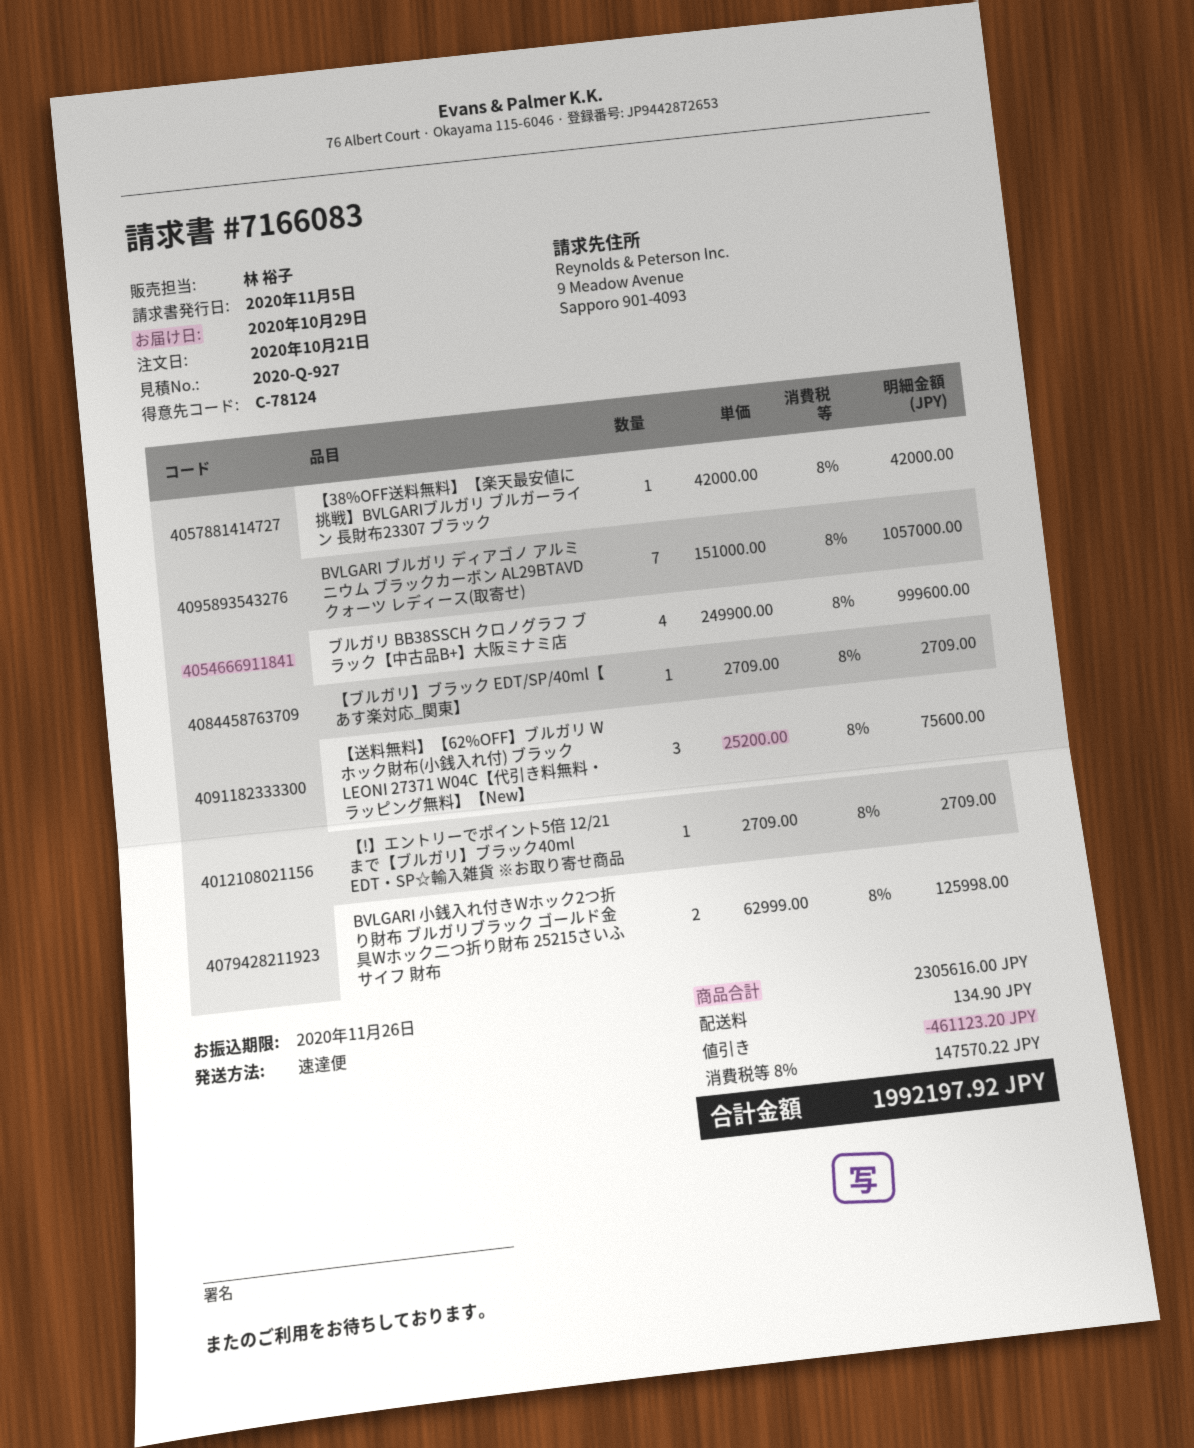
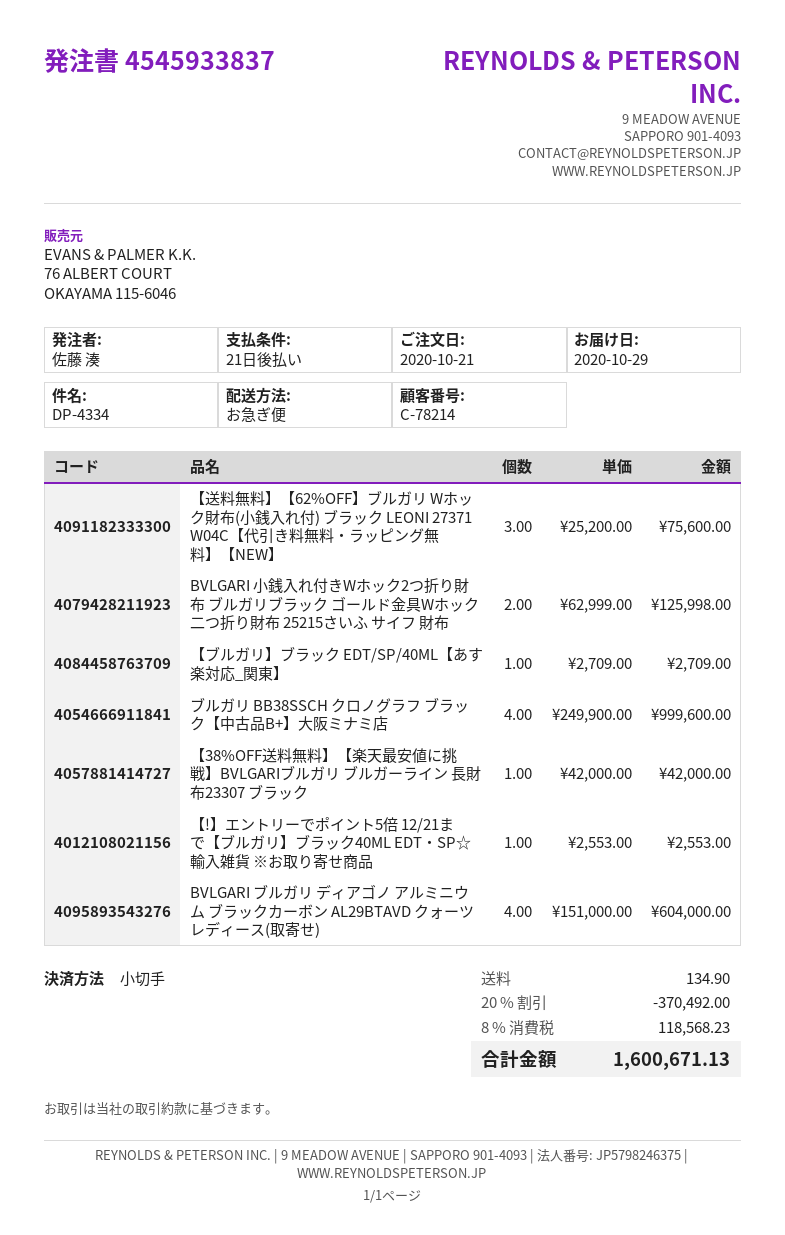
customer number: C-78124 -> C-78214
BVLGARI ブルガリ ディアゴノ アルミニウム ブラックカーボン AL29BTAVD クォーツ レディース(取寄せ): 7 x 151000.00 = 1057000.00 -> 4 x 151000.00 = 604000.00
【!】エントリーでポイント5倍 12/21まで【ブルガリ】ブラック40ml EDT・SP☆輸入雑貨 ※お取り寄せ商品: 1 x 2709.00 = 2709.00 -> 1 x 2553.00 = 2553.00
discount: 461123.20 -> 370492.00
tax: 8% = 147570.22 -> 8% = 118568.23
total: 1992197.92 -> 1600671.13

